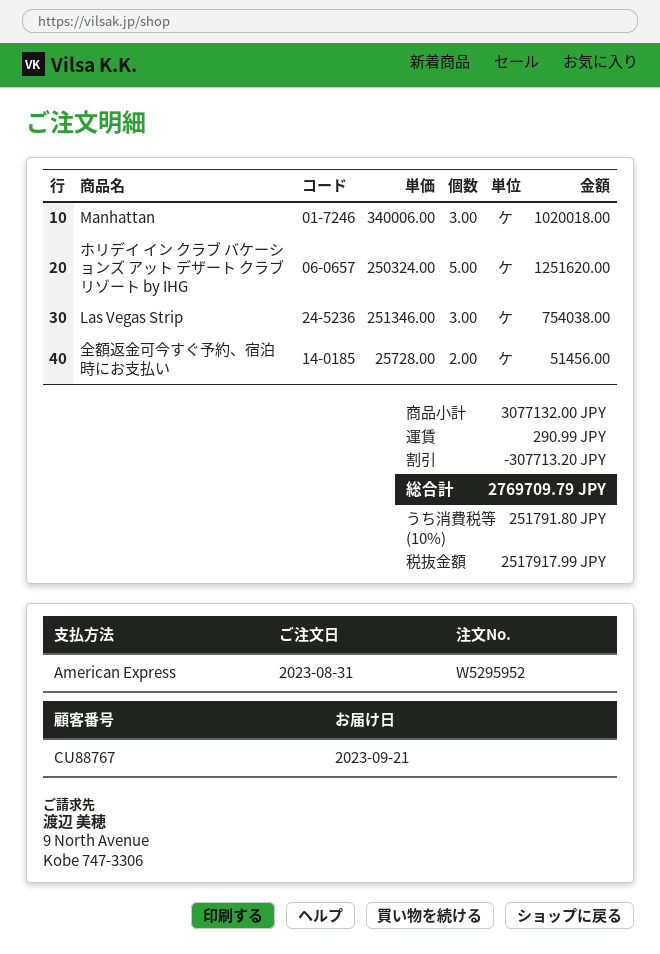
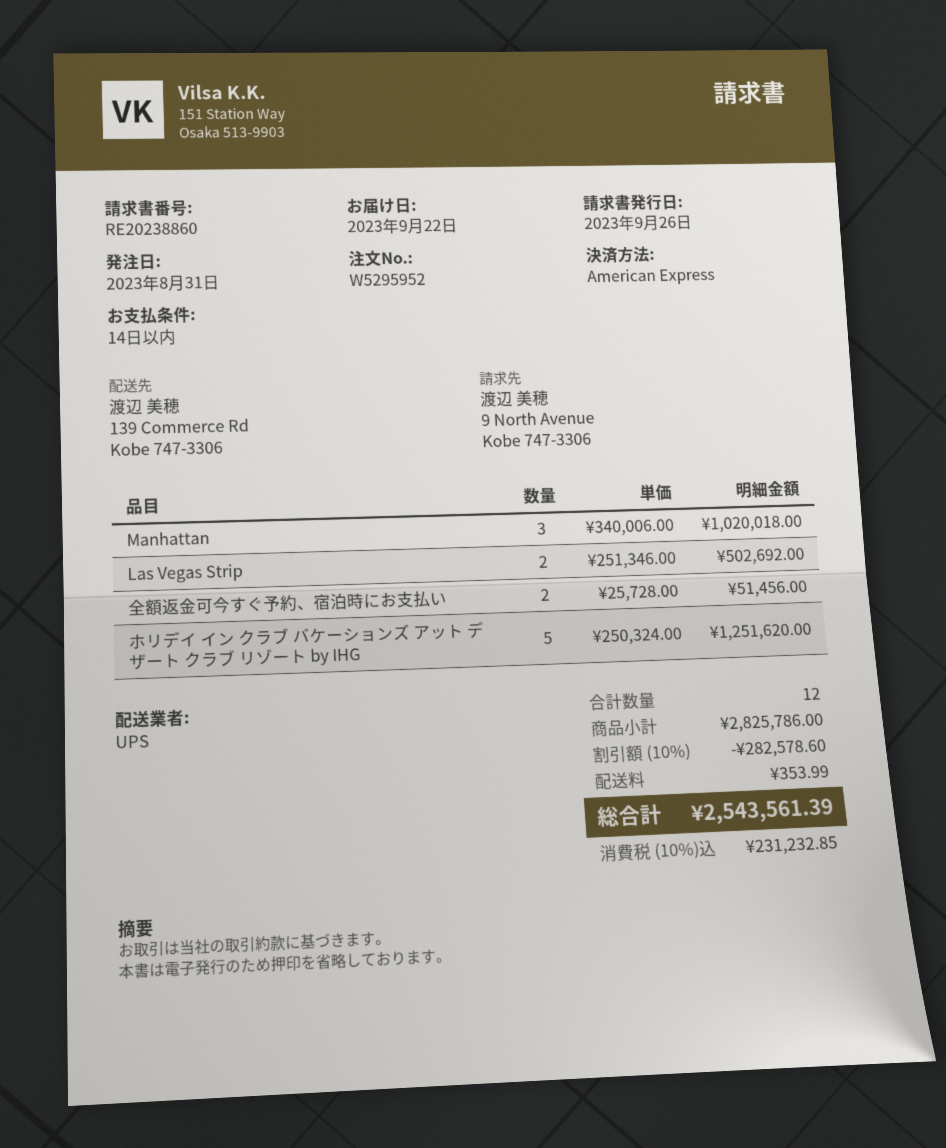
delivery date: 2023-09-21 -> 2023-09-22
Las Vegas Strip: 3 x 251346.00 = 754038.00 -> 2 x 251346.00 = 502692.00
subtotal: 3077132.00 -> 2825786.00
discount: 307713.20 -> 282578.60
shipping: 290.99 -> 353.99
tax: 10% = 251791.80 -> 10% = 231232.85
total: 2769709.79 -> 2543561.39

